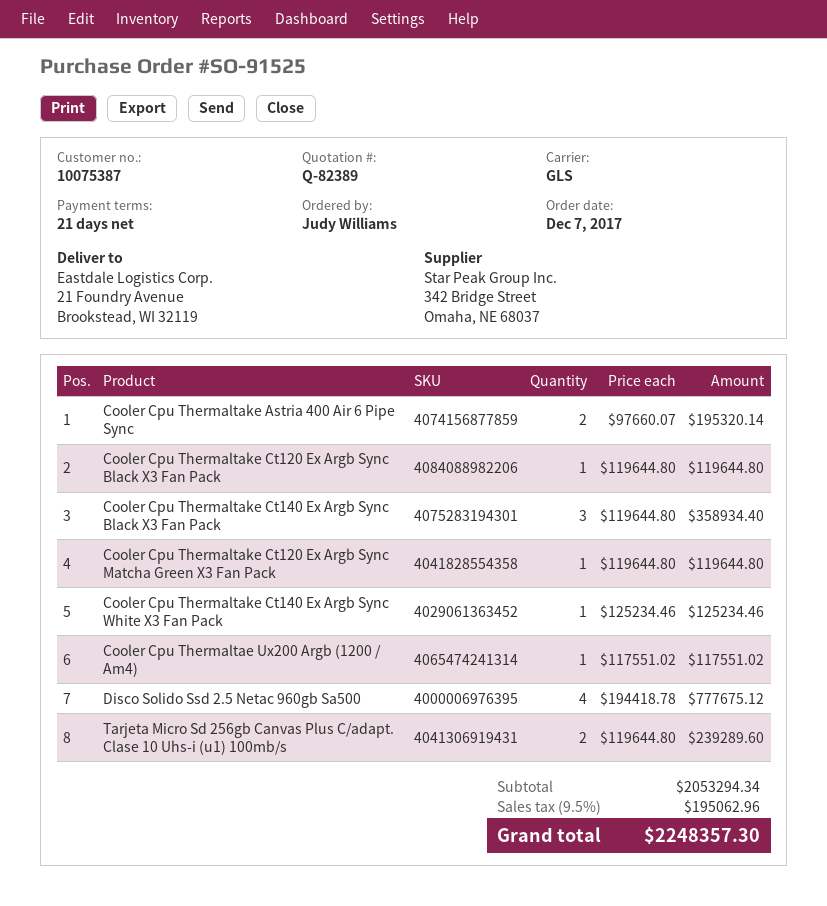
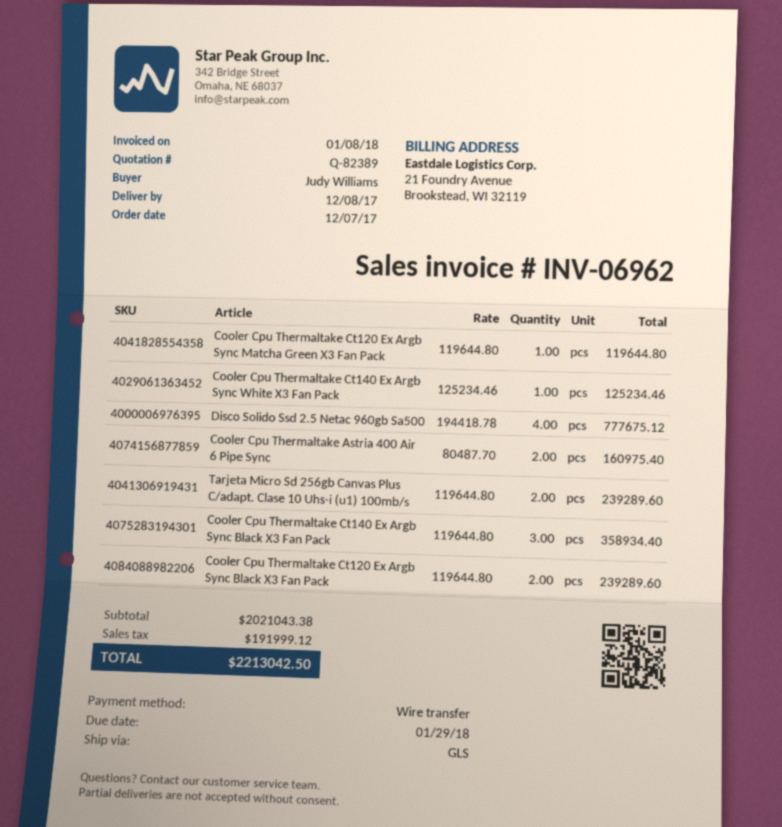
Cooler Cpu Thermaltake Astria 400 Air 6 Pipe Sync: 2 x 97660.07 = 195320.14 -> 2 x 80487.70 = 160975.40
Cooler Cpu Thermaltake Ct120 Ex Argb Sync Black X3 Fan Pack: 1 x 119644.80 = 119644.80 -> 2 x 119644.80 = 239289.60
Cooler Cpu Thermaltae Ux200 Argb (1200 / Am4): 1 x 117551.02 = 117551.02 -> none
subtotal: 2053294.34 -> 2021043.38
tax: 195062.96 -> 191999.12
total: 2248357.30 -> 2213042.50

